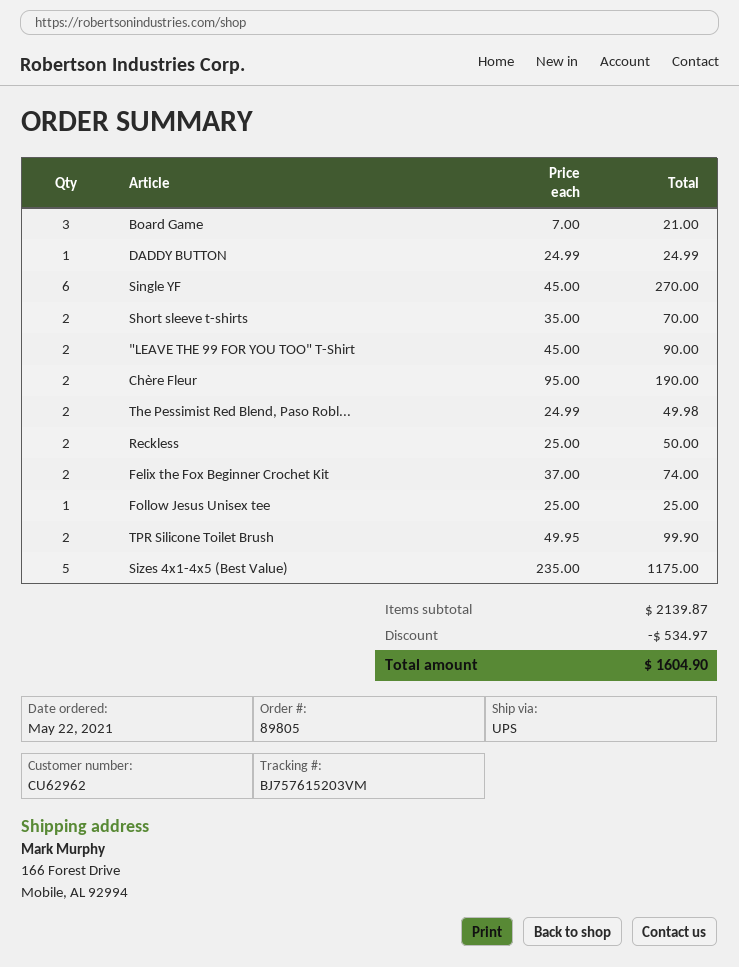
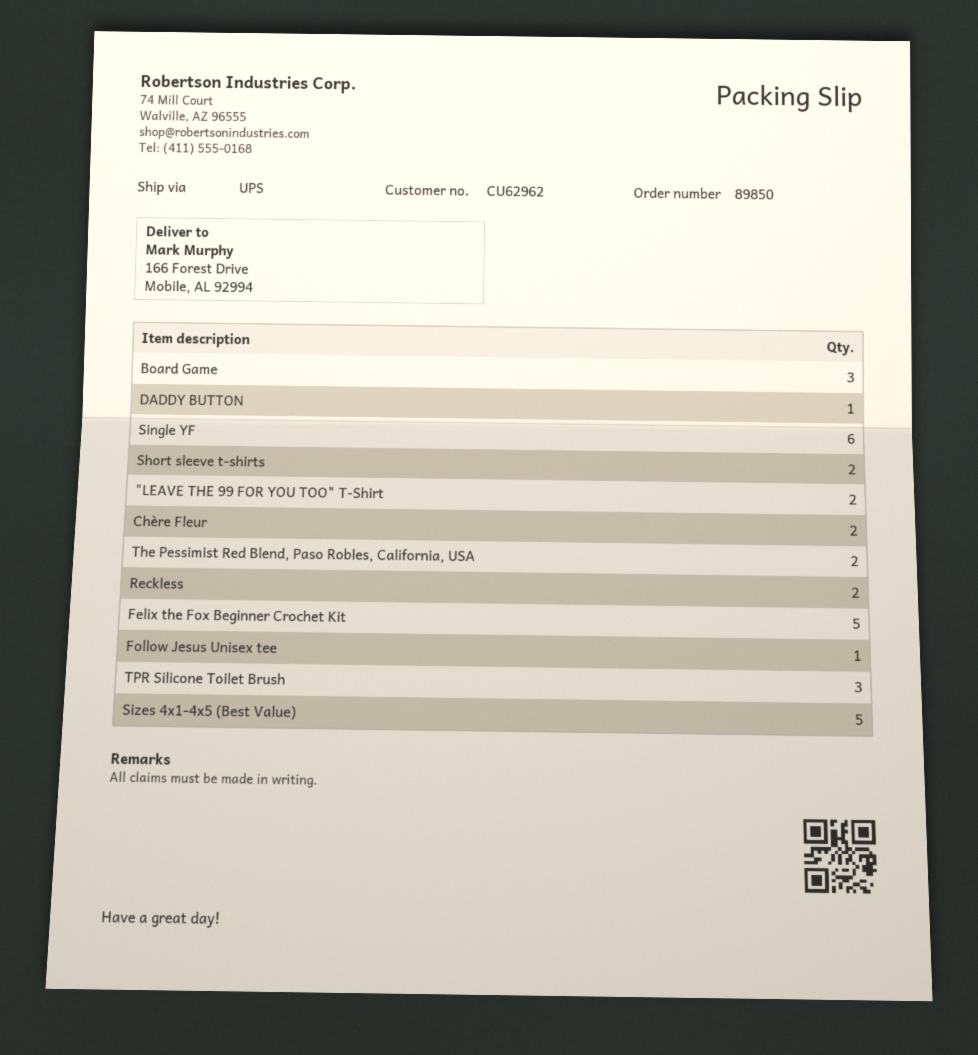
order number: 89805 -> 89850
Felix the Fox Beginner Crochet Kit: 2 -> 5
TPR Silicone Toilet Brush: 2 -> 3

